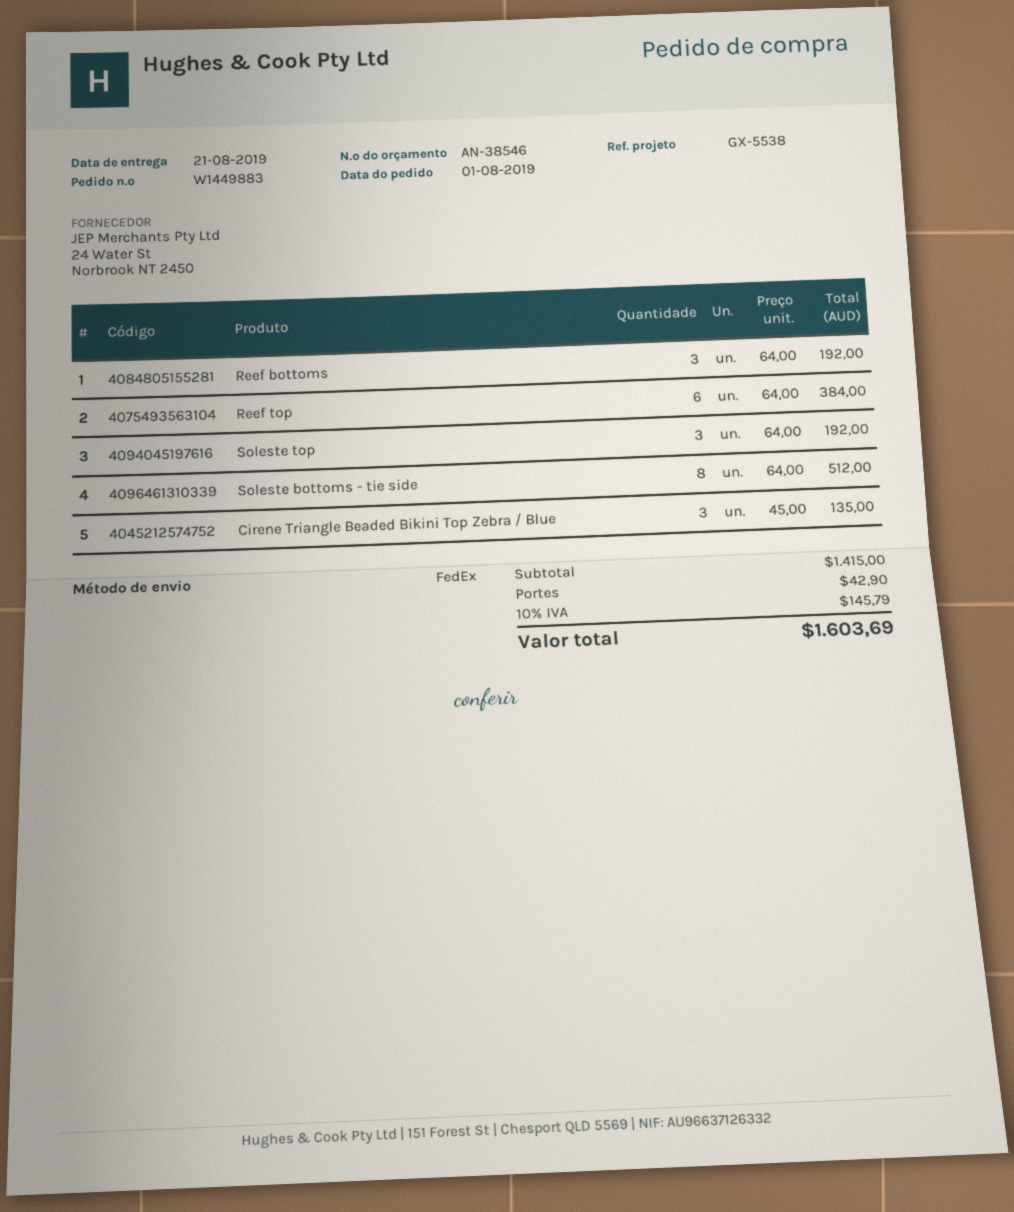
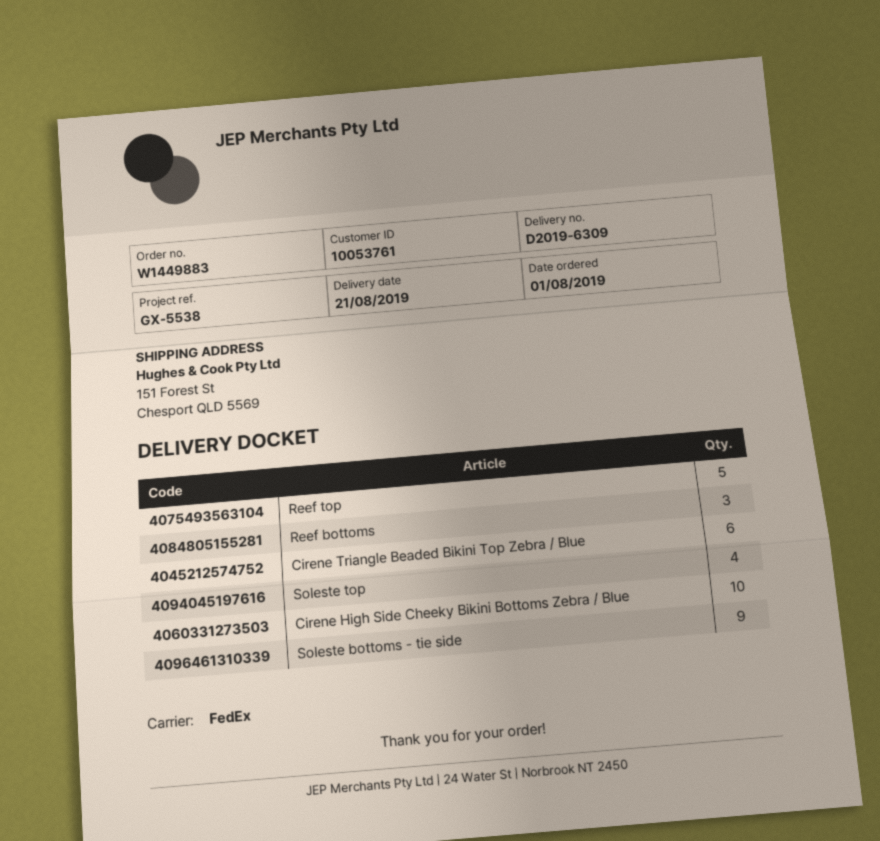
Reef top: 6 -> 5
Soleste top: 3 -> 4
Soleste bottoms - tie side: 8 -> 9
Cirene Triangle Beaded Bikini Top Zebra / Blue: 3 -> 6
Cirene High Side Cheeky Bikini Bottoms Zebra / Blue: none -> 10

